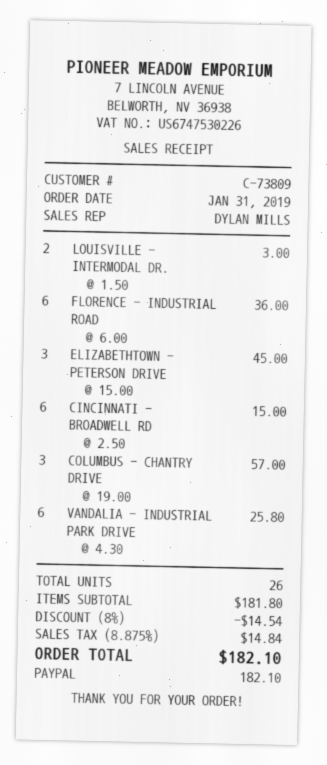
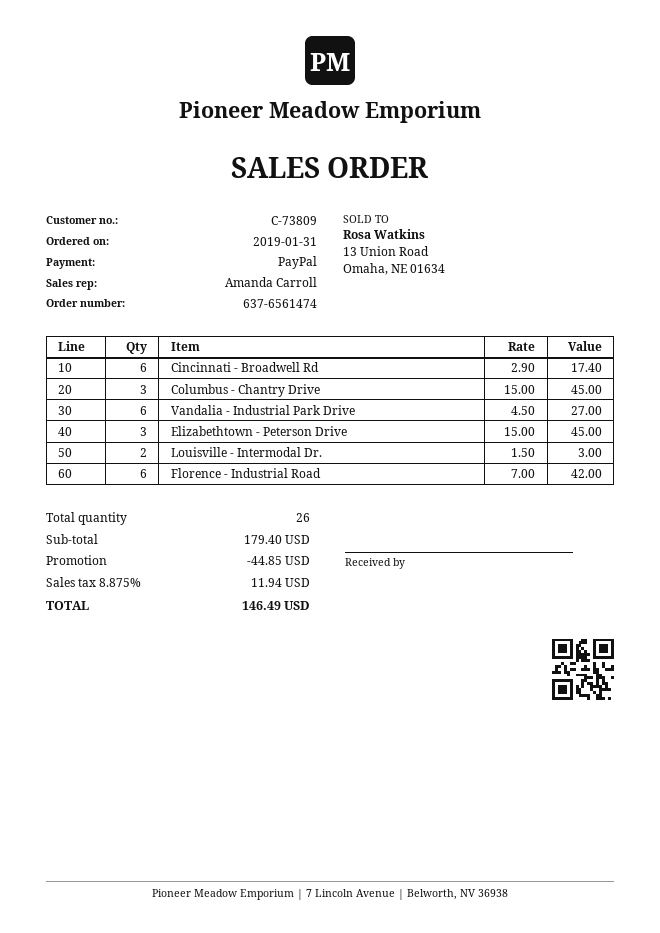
sales rep: DYLAN MILLS -> Amanda Carroll
FLORENCE - INDUSTRIAL ROAD: 6 x 6.00 = 36.00 -> 6 x 7.00 = 42.00
CINCINNATI - BROADWELL RD: 6 x 2.50 = 15.00 -> 6 x 2.90 = 17.40
COLUMBUS - CHANTRY DRIVE: 3 x 19.00 = 57.00 -> 3 x 15.00 = 45.00
VANDALIA - INDUSTRIAL PARK DRIVE: 6 x 4.30 = 25.80 -> 6 x 4.50 = 27.00
subtotal: 181.80 -> 179.40
discount: 14.54 -> 44.85
tax: 8.875% = 14.84 -> 8.875% = 11.94
total: 182.10 -> 146.49

